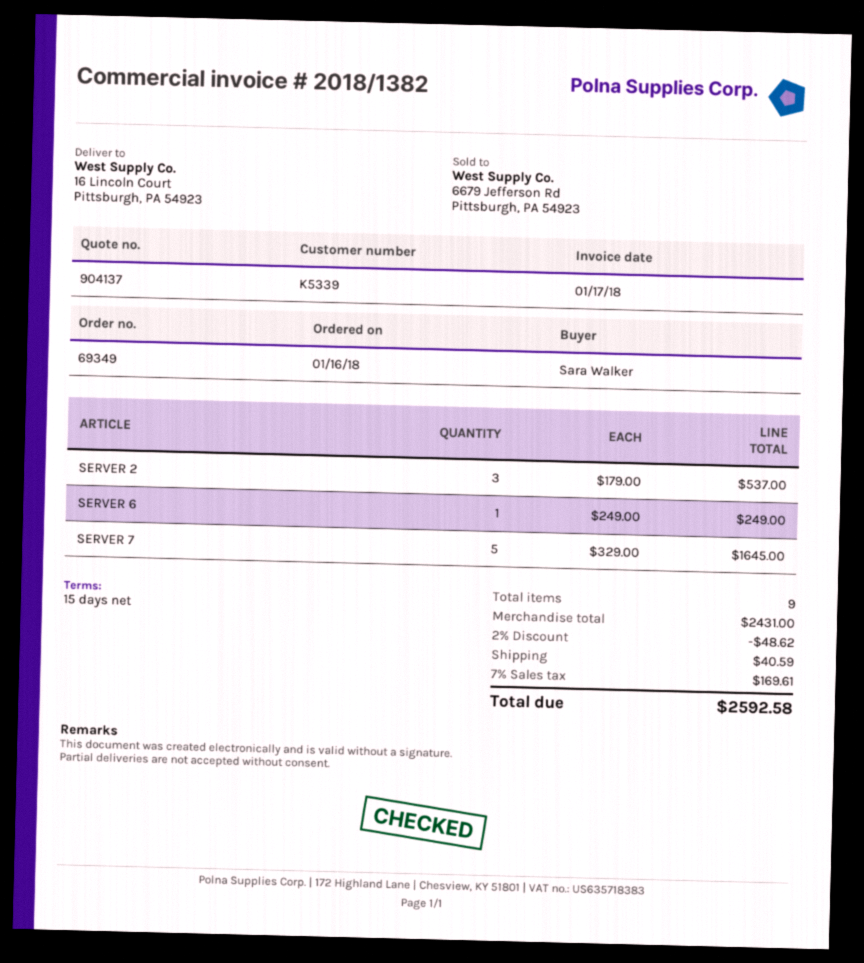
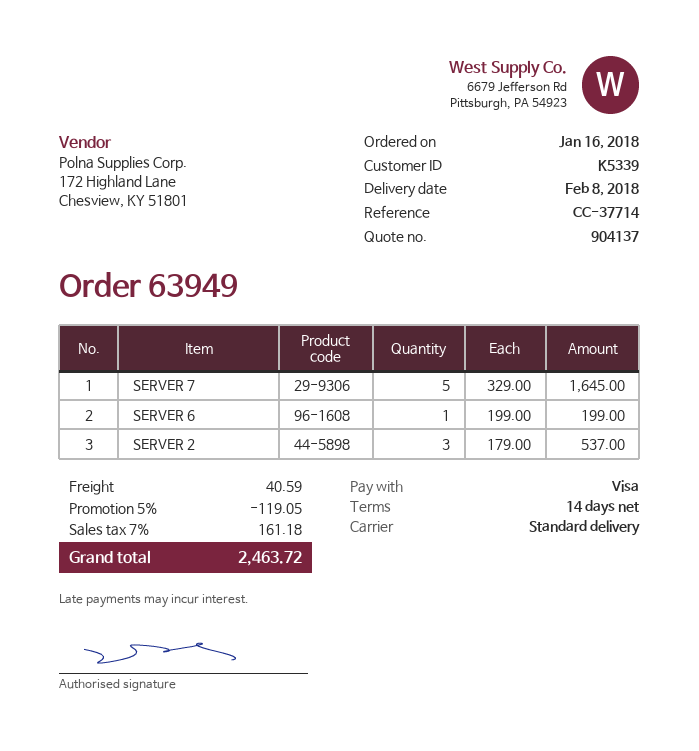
order number: 69349 -> 63949
payment terms: 15 days -> 14 days
SERVER 6: 1 x 249.00 = 249.00 -> 1 x 199.00 = 199.00
discount: 2% = 48.62 -> 5% = 119.05
tax: 7% = 169.61 -> 7% = 161.18
total: 2592.58 -> 2463.72

